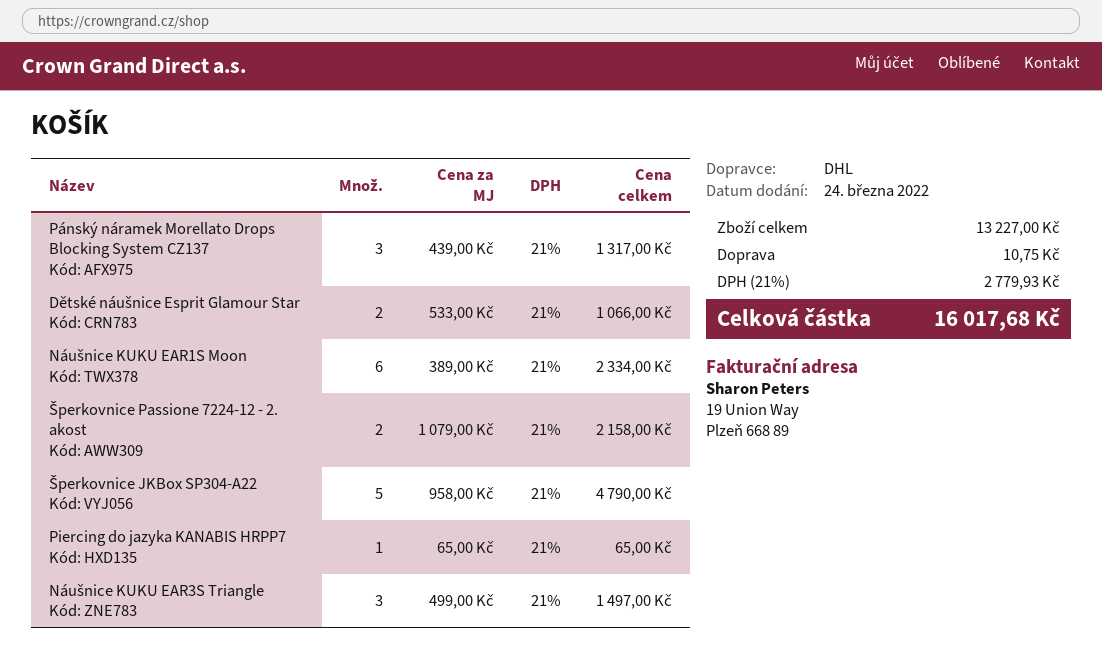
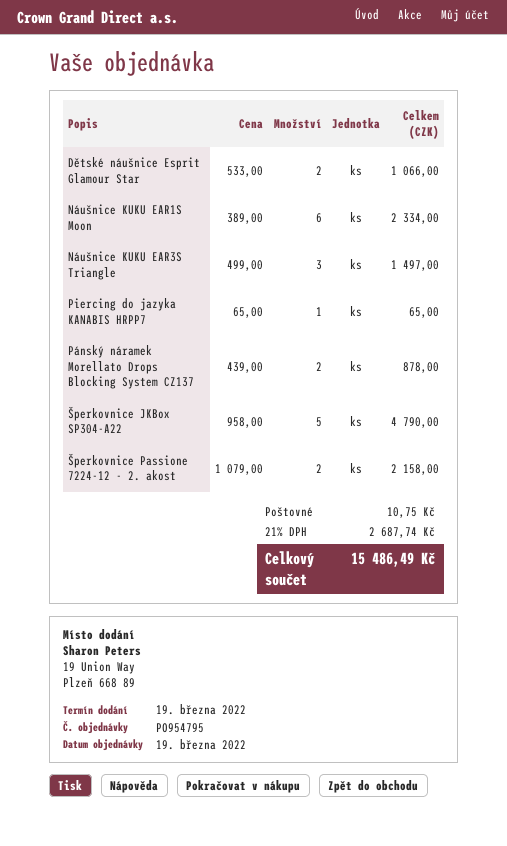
delivery date: 2022-03-24 -> 2022-03-19
Pánský náramek Morellato Drops Blocking System CZ137: 3 x 439.00 = 1317.00 -> 2 x 439.00 = 878.00
tax: 21% = 2779.93 -> 21% = 2687.74
total: 16017.68 -> 15486.49

